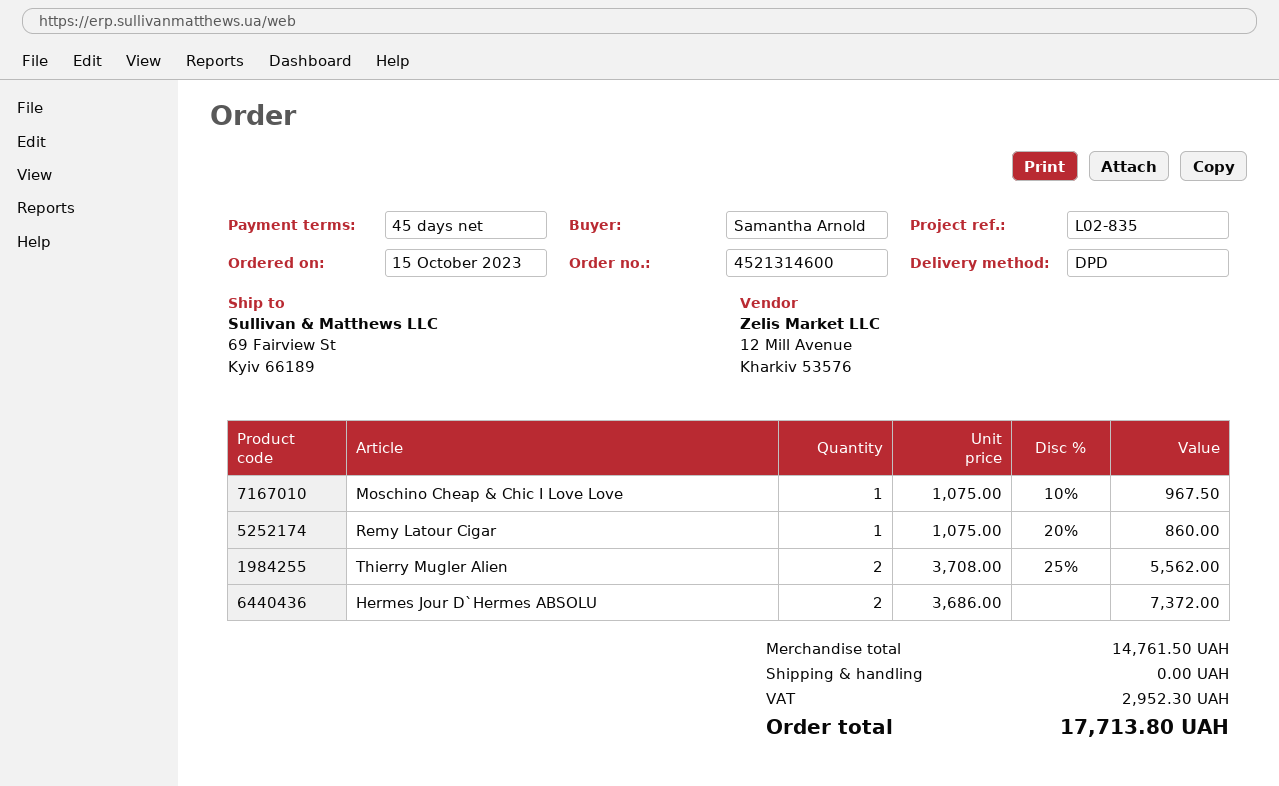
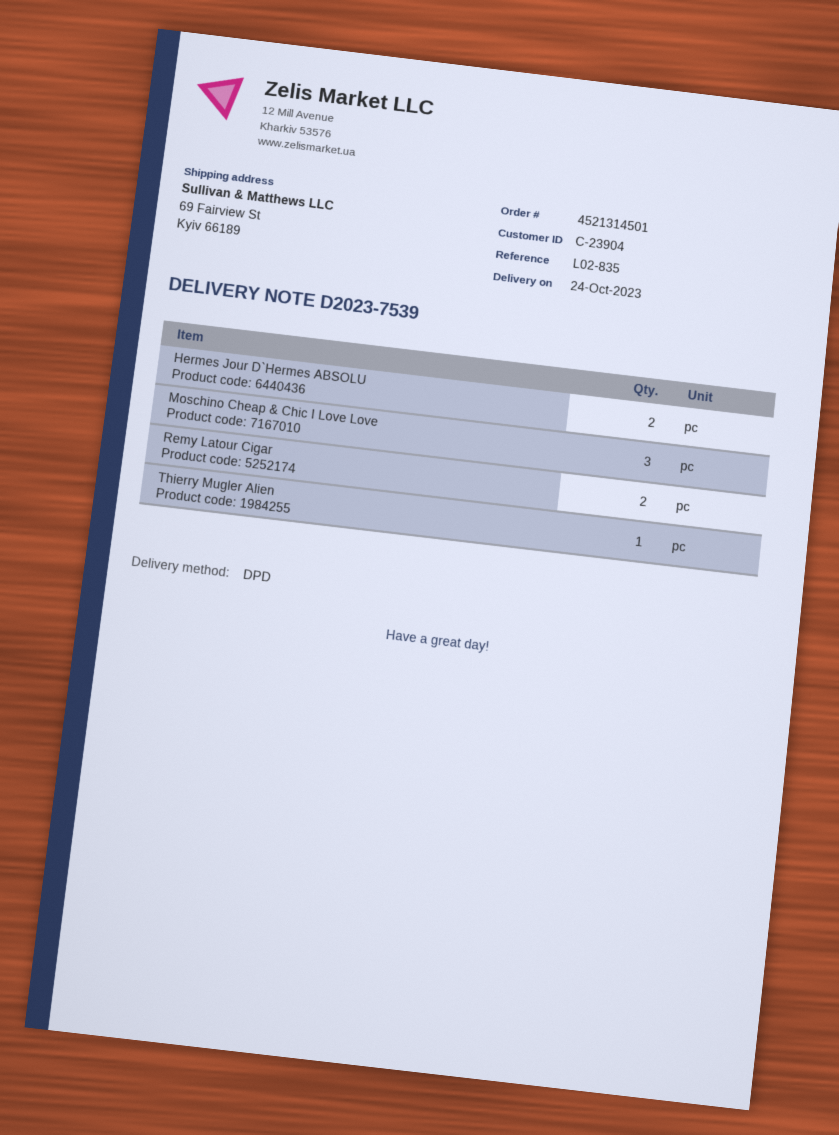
order number: 4521314600 -> 4521314501
Moschino Cheap & Chic I Love Love: 1 -> 3
Remy Latour Cigar: 1 -> 2
Thierry Mugler Alien: 2 -> 1

